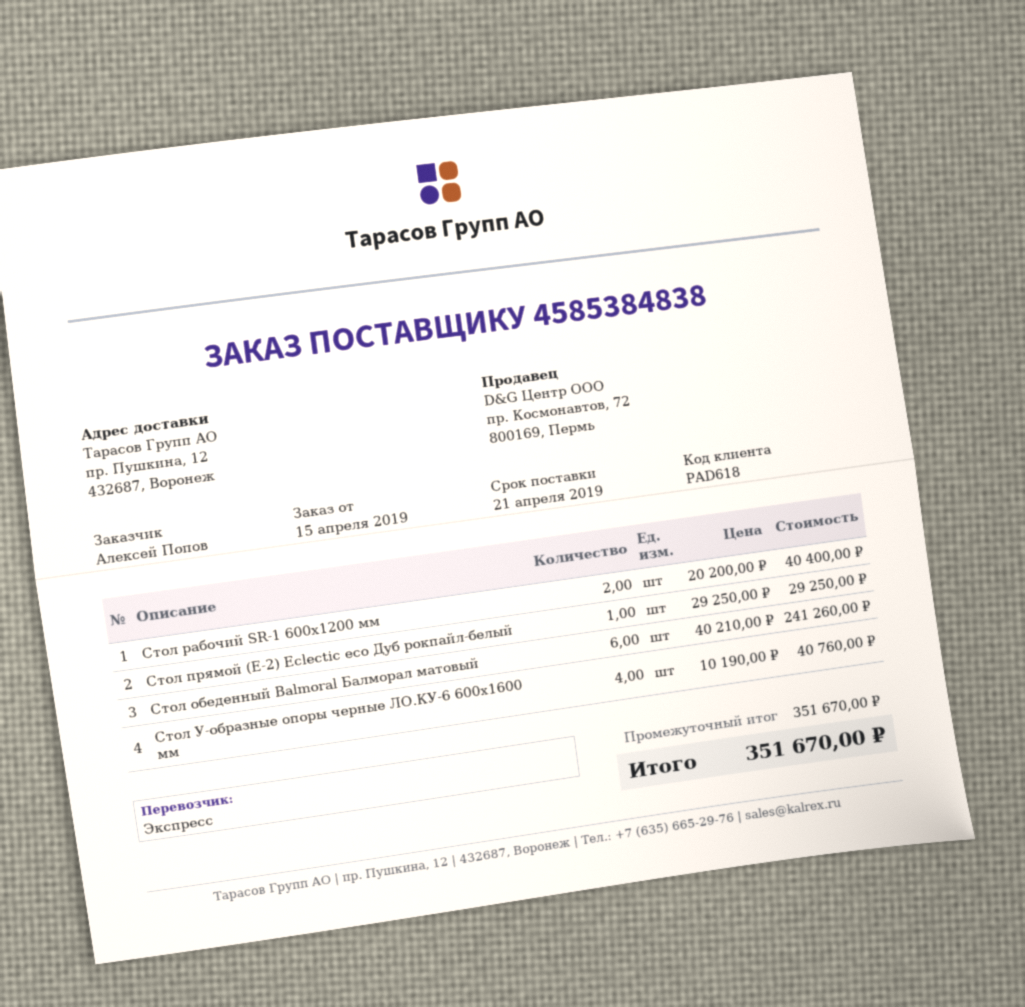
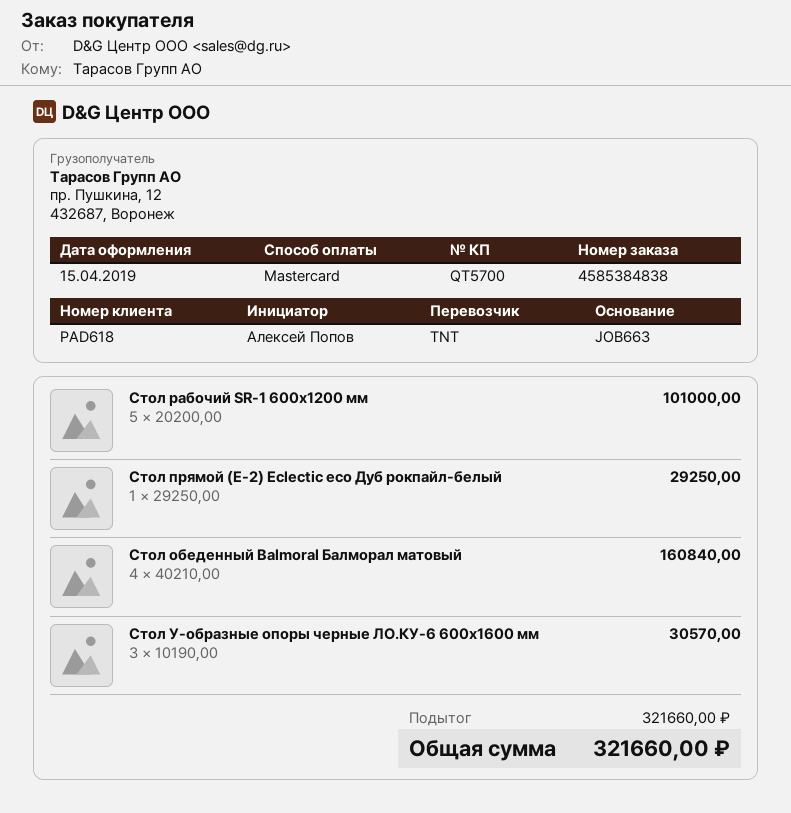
shipping method: express -> TNT
Стол рабочий SR-1 600х1200 мм: 2 x 20200.00 = 40400.00 -> 5 x 20200.00 = 101000.00
Стол обеденный Balmoral Балморал матовый: 6 x 40210.00 = 241260.00 -> 4 x 40210.00 = 160840.00
Стол У-образные опоры черные ЛО.КУ-6 600х1600 мм: 4 x 10190.00 = 40760.00 -> 3 x 10190.00 = 30570.00
subtotal: 351670.00 -> 321660.00
total: 351670.00 -> 321660.00

